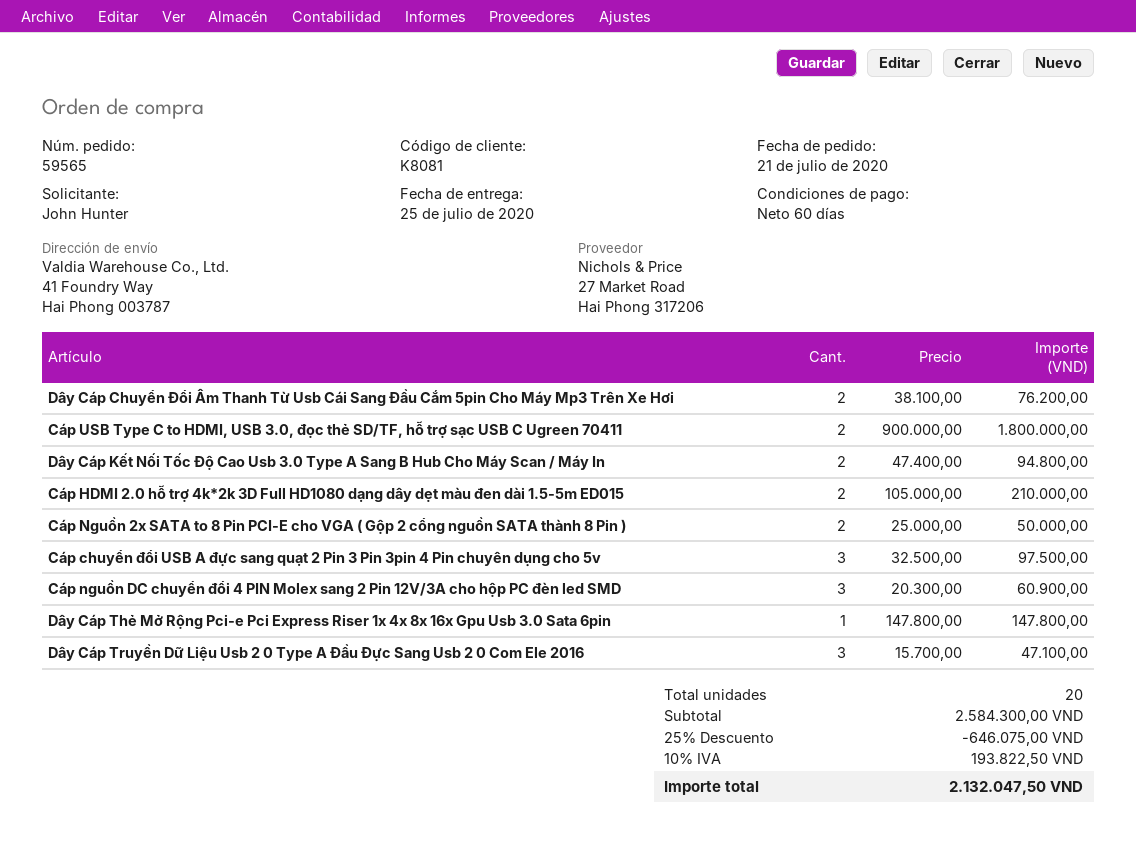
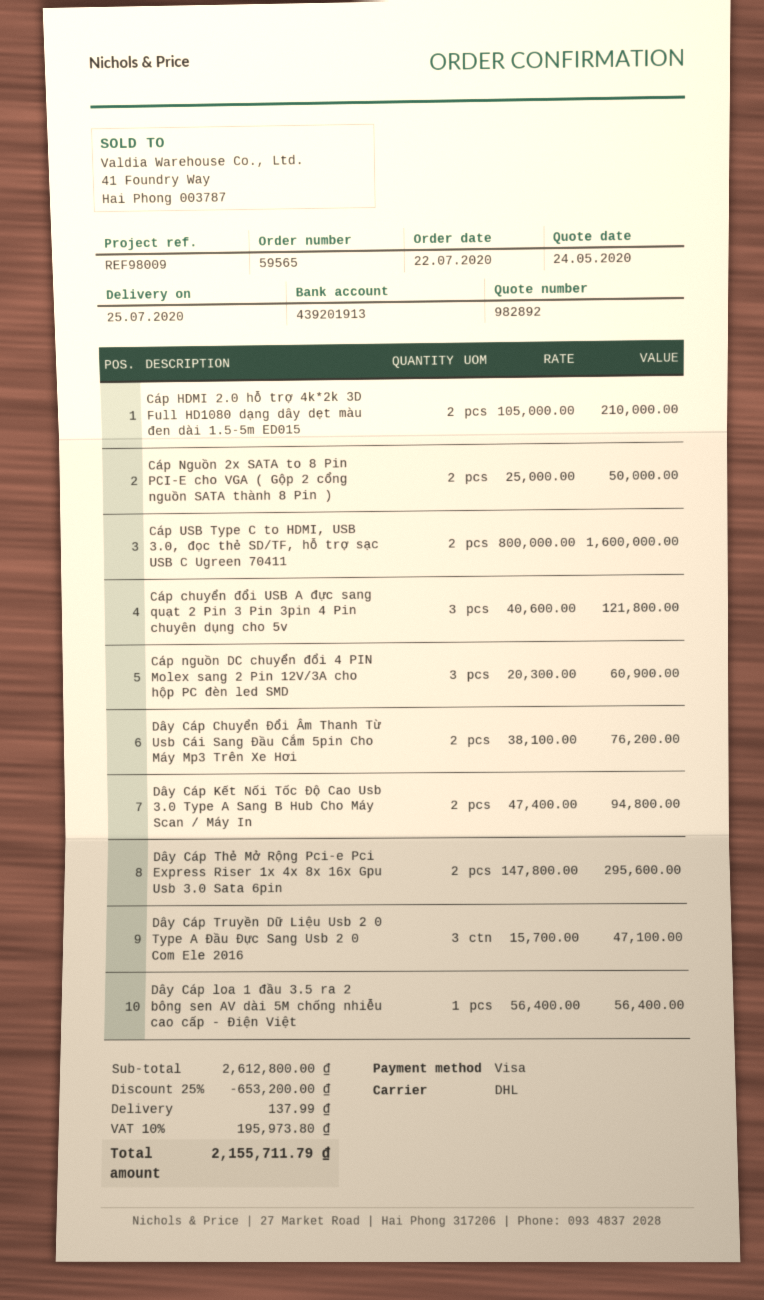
order date: 2020-07-21 -> 2020-07-22
Cáp USB Type C to HDMI, USB 3.0, đọc thẻ SD/TF, hỗ trợ sạc USB C Ugreen 70411: 2 x 900000.00 = 1800000.00 -> 2 x 800000.00 = 1600000.00
Cáp chuyển đổi USB A đực sang quạt 2 Pin 3 Pin 3pin 4 Pin chuyên dụng cho 5v: 3 x 32500.00 = 97500.00 -> 3 x 40600.00 = 121800.00
Dây Cáp Thẻ Mở Rộng Pci-e Pci Express Riser 1x 4x 8x 16x Gpu Usb 3.0 Sata 6pin: 1 x 147800.00 = 147800.00 -> 2 x 147800.00 = 295600.00
Dây Cáp loa 1 đầu 3.5 ra 2 bông sen AV dài 5M chống nhiễu cao cấp - Điện Việt: none -> 1 x 56400.00 = 56400.00
subtotal: 2584300.00 -> 2612800.00
discount: 25% = 646075.00 -> 25% = 653200.00
shipping: none -> 137.99
tax: 10% = 193822.50 -> 10% = 195973.80
total: 2132047.50 -> 2155711.79

